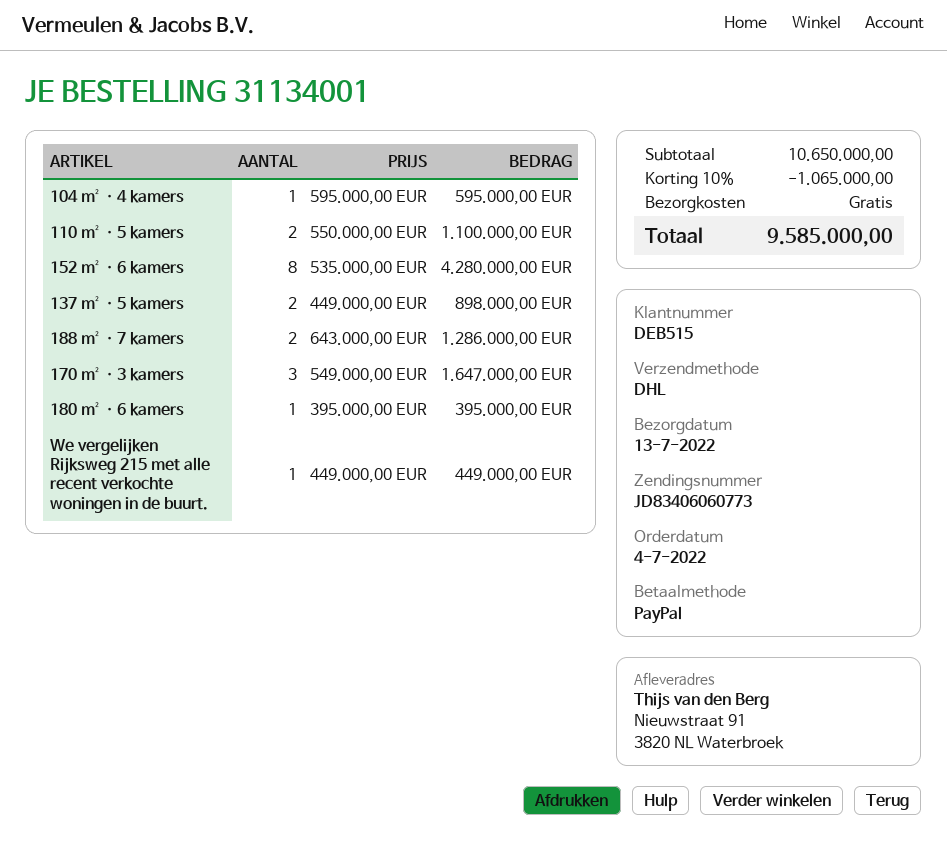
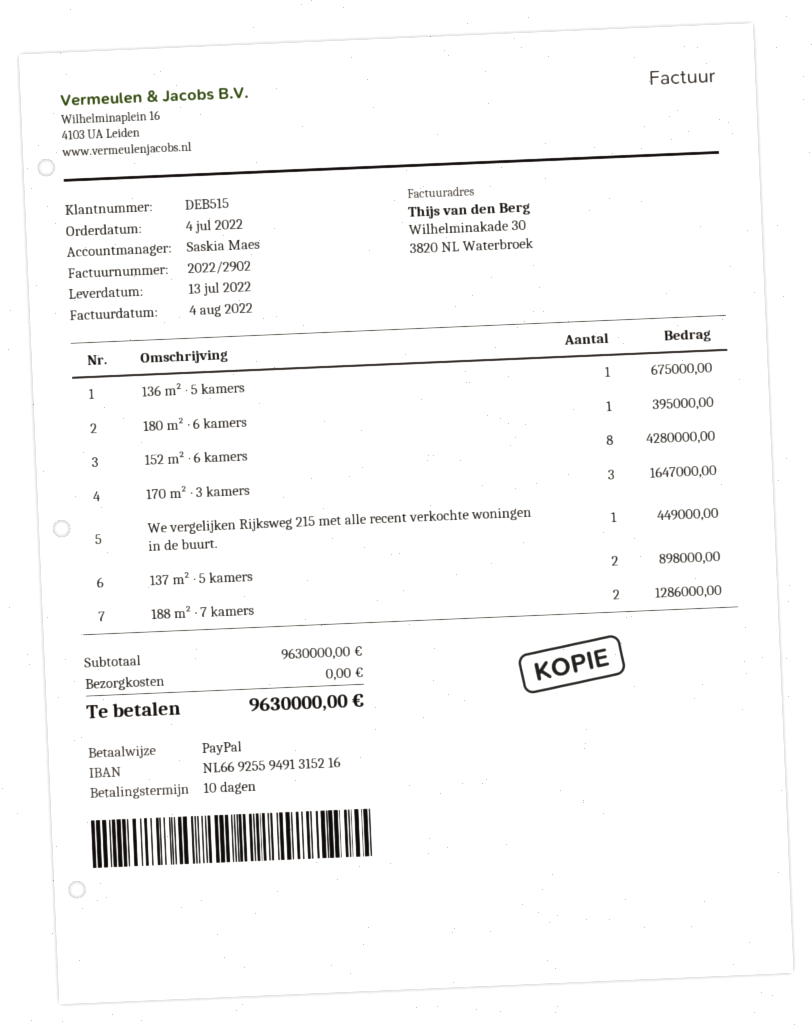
104 m² · 4 kamers: 1 for 595000.00 -> none
110 m² · 5 kamers: 2 for 1100000.00 -> none
136 m² · 5 kamers: none -> 1 for 675000.00
subtotal: 10650000.00 -> 9630000.00
discount: 10% = 1065000.00 -> none
total: 9585000.00 -> 9630000.00

